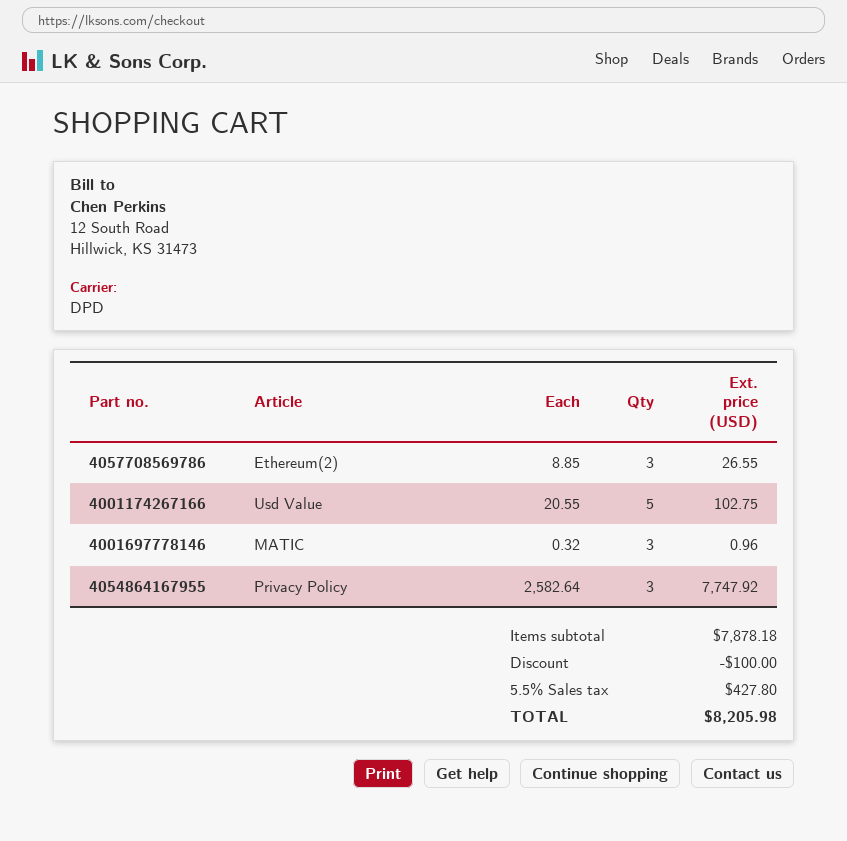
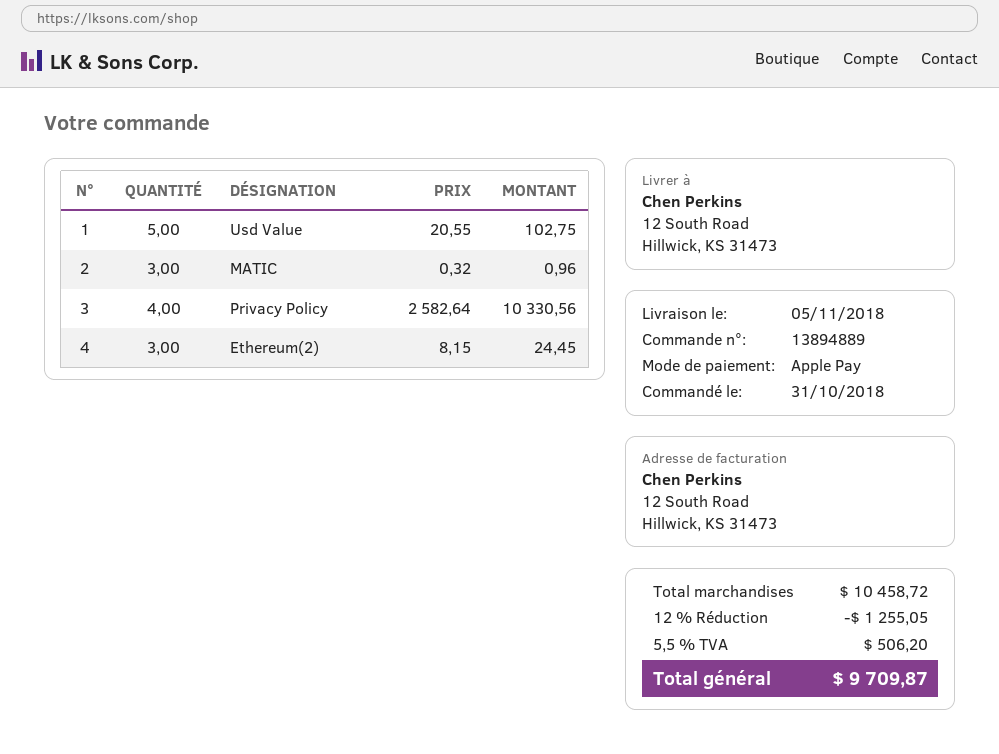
Ethereum(2): 3 x 8.85 = 26.55 -> 3 x 8.15 = 24.45
Privacy Policy: 3 x 2582.64 = 7747.92 -> 4 x 2582.64 = 10330.56
subtotal: 7878.18 -> 10458.72
discount: 100.00 -> 1255.05
tax: 5.5% = 427.80 -> 5.5% = 506.20
total: 8205.98 -> 9709.87

